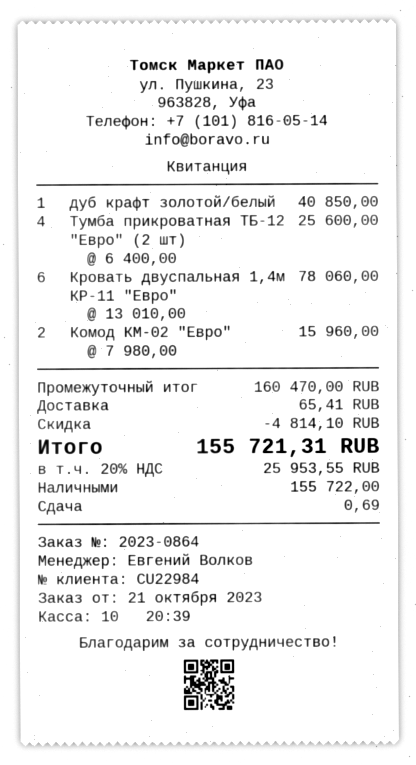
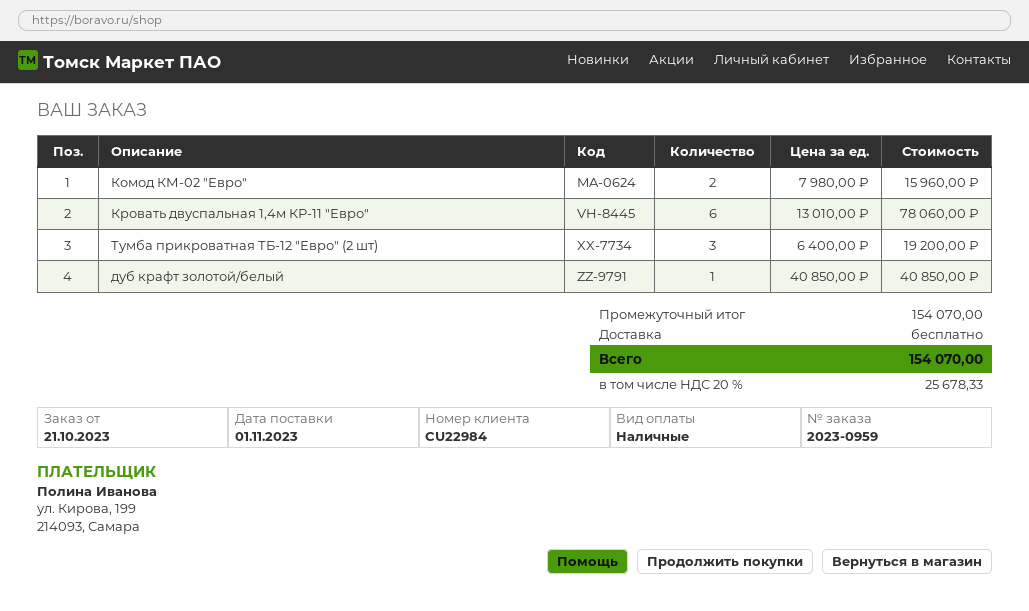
order number: 2023-0864 -> 2023-0959
Тумба прикроватная ТБ-12 "Евро" (2 шт): 4 x 6400.00 = 25600.00 -> 3 x 6400.00 = 19200.00
subtotal: 160470.00 -> 154070.00
discount: 4814.10 -> none
shipping: 65.41 -> 0.00
tax: 20% = 25953.55 -> 20% = 25678.33
total: 155721.31 -> 154070.00

